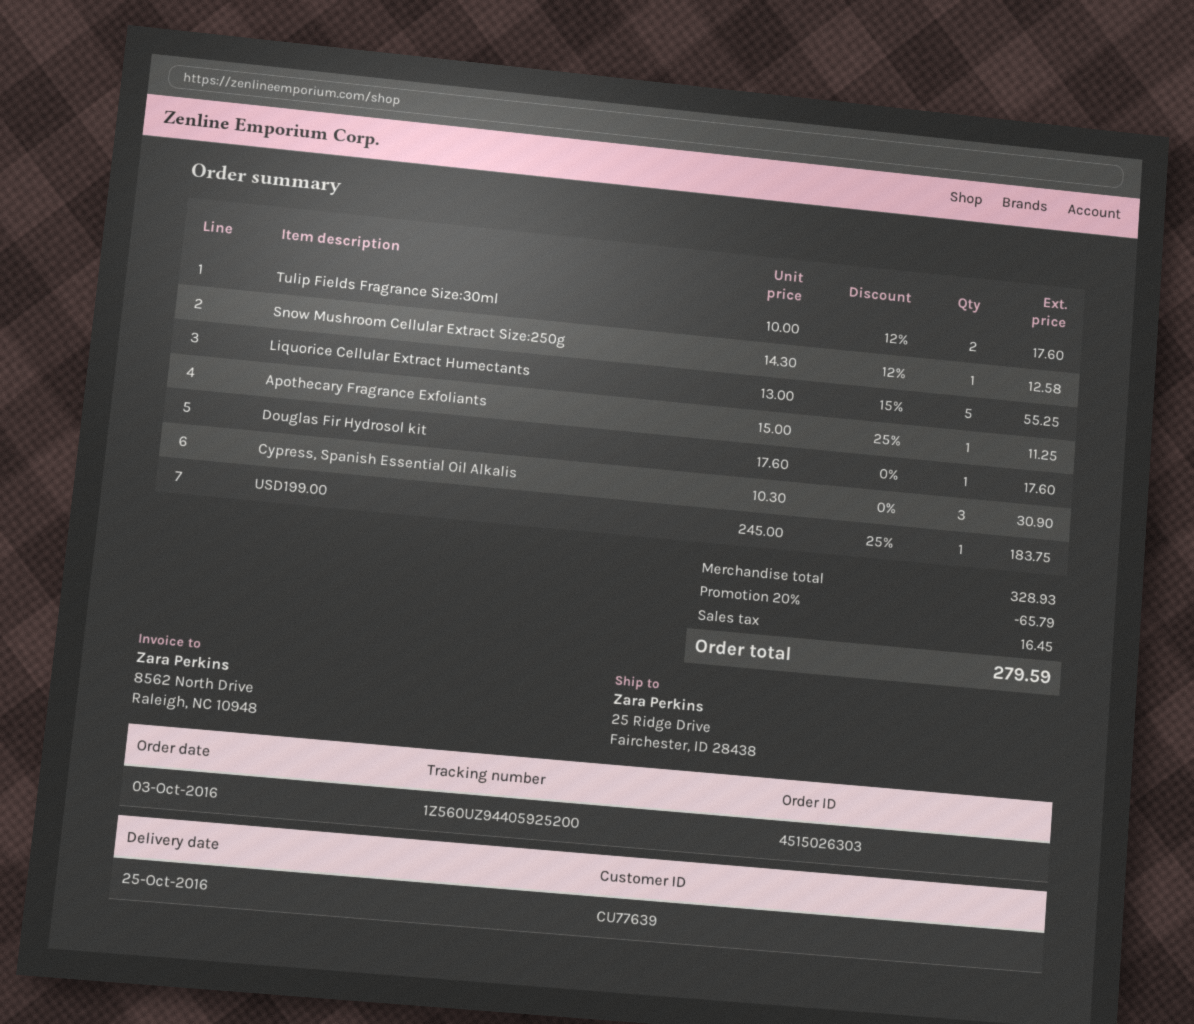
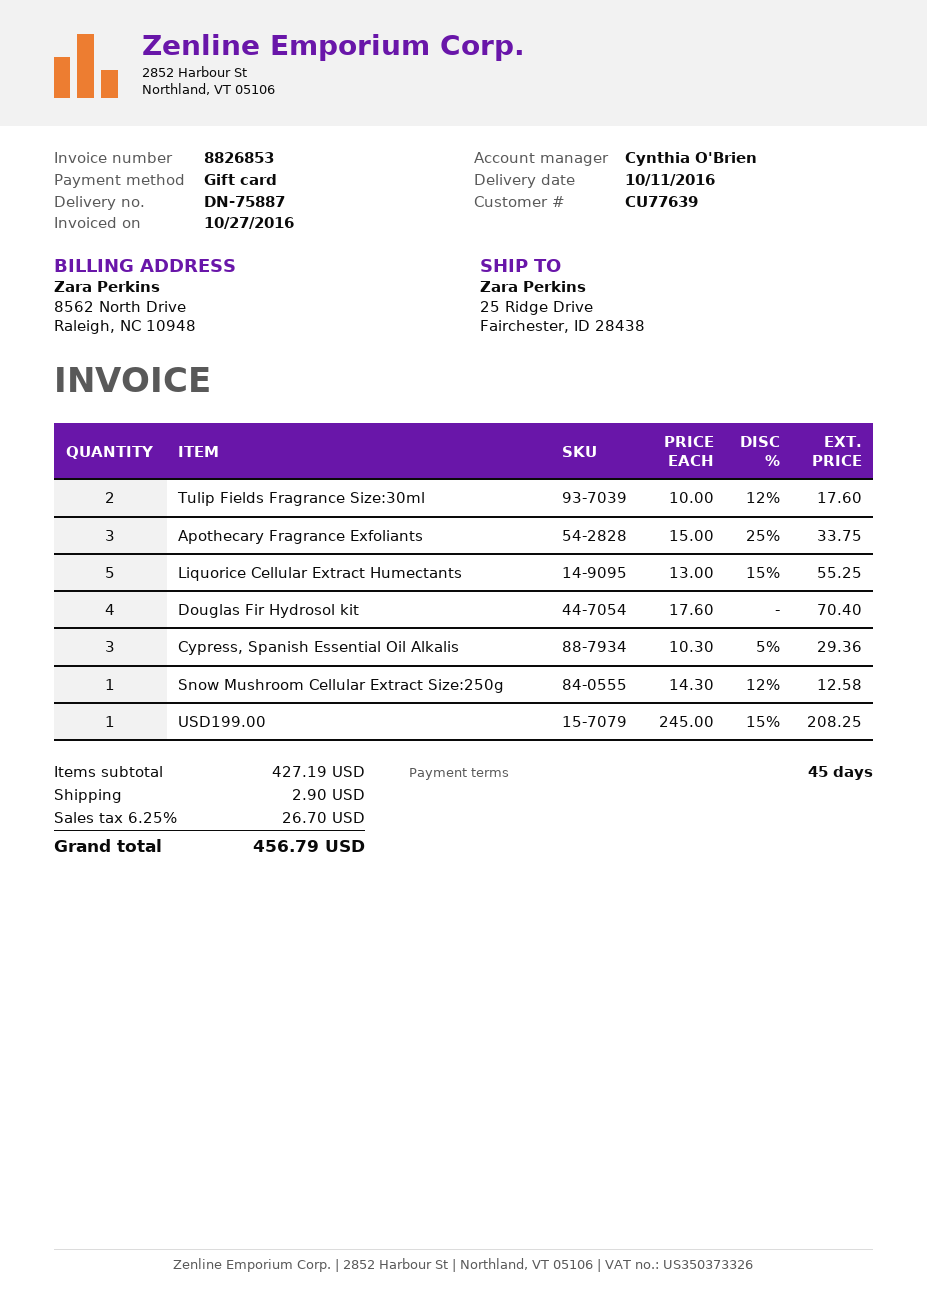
delivery date: 2016-10-25 -> 2016-10-11
Apothecary Fragrance Exfoliants: 1 x 15.00 - 25% = 11.25 -> 3 x 15.00 - 25% = 33.75
Douglas Fir Hydrosol kit: 1 x 17.60 = 17.60 -> 4 x 17.60 = 70.40
Cypress, Spanish Essential Oil Alkalis: 3 x 10.30 = 30.90 -> 3 x 10.30 - 5% = 29.36
USD199.00: 1 x 245.00 - 25% = 183.75 -> 1 x 245.00 - 15% = 208.25
subtotal: 328.93 -> 427.19
discount: 20% = 65.79 -> none
shipping: none -> 2.90
tax: 16.45 -> 26.70
total: 279.59 -> 456.79

